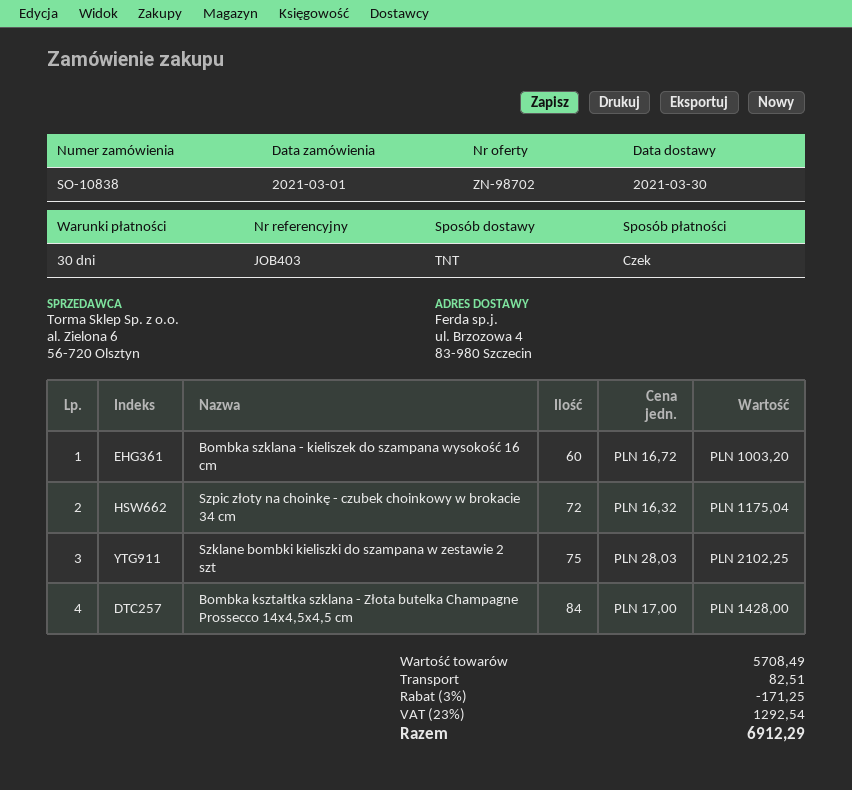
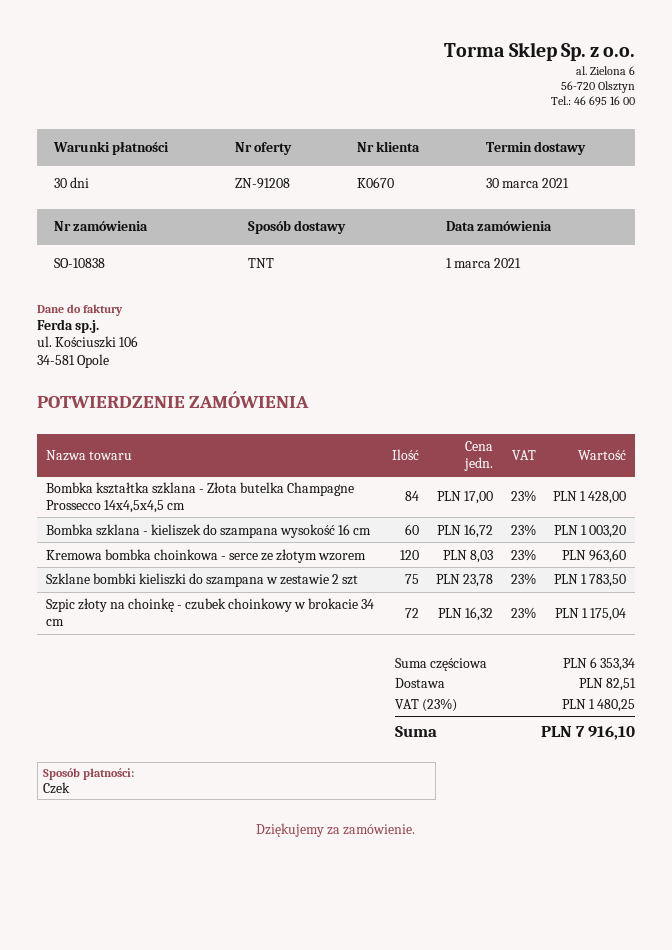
quote number: ZN-98702 -> ZN-91208
Szklane bombki kieliszki do szampana w zestawie 2 szt: 75 x 28.03 = 2102.25 -> 75 x 23.78 = 1783.50
Kremowa bombka choinkowa - serce ze złotym wzorem: none -> 120 x 8.03 = 963.60
subtotal: 5708.49 -> 6353.34
discount: 3% = 171.25 -> none
tax: 23% = 1292.54 -> 23% = 1480.25
total: 6912.29 -> 7916.10

